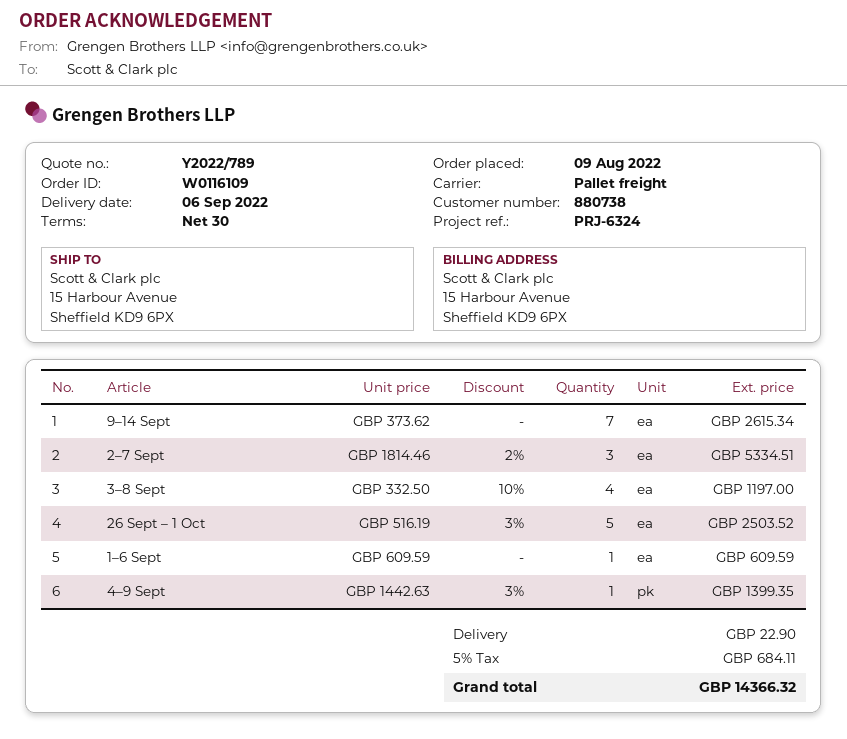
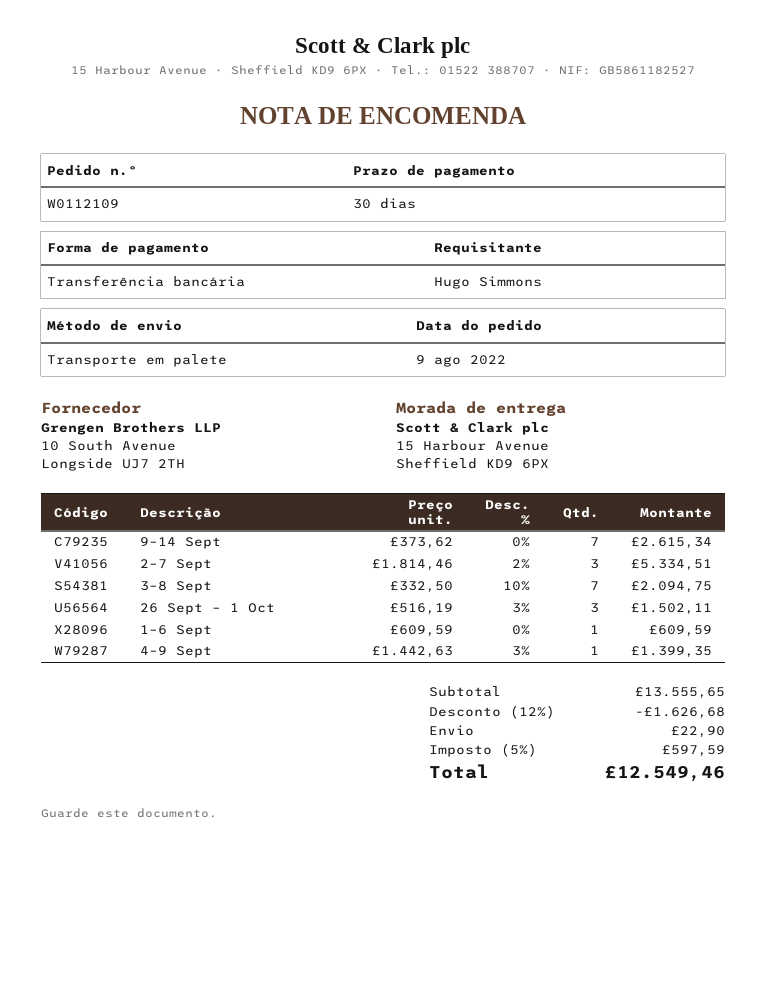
order number: W0116109 -> W0112109
3–8 Sept: 4 x 332.50 - 10% = 1197.00 -> 7 x 332.50 - 10% = 2094.75
26 Sept – 1 Oct: 5 x 516.19 - 3% = 2503.52 -> 3 x 516.19 - 3% = 1502.11
discount: none -> 12% = 1626.68
tax: 5% = 684.11 -> 5% = 597.59
total: 14366.32 -> 12549.46

